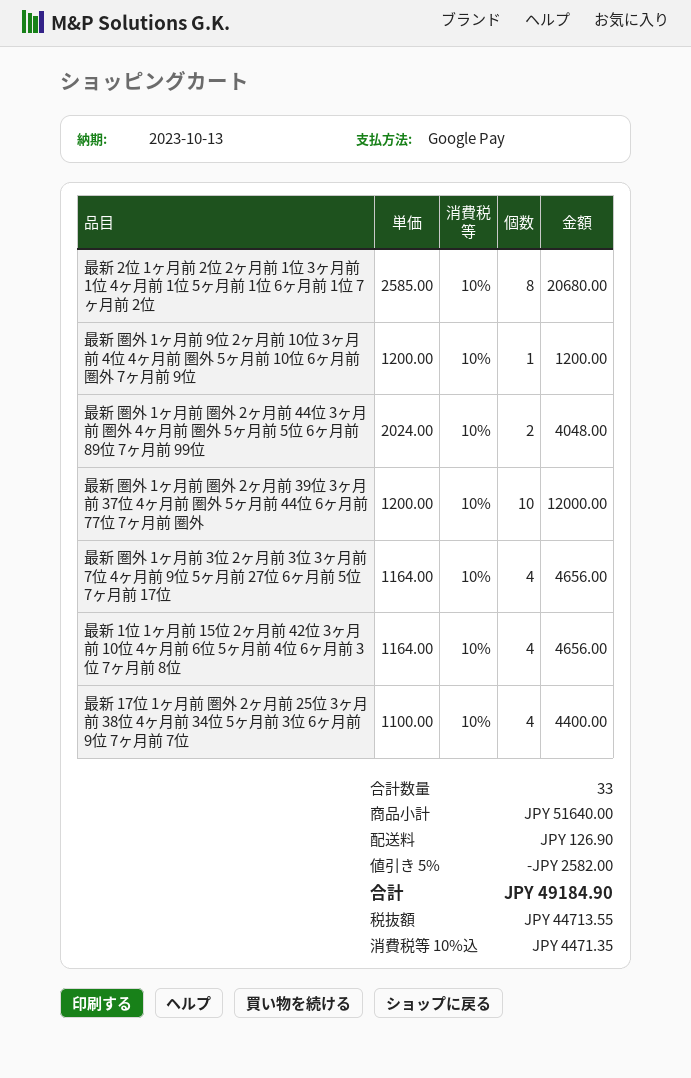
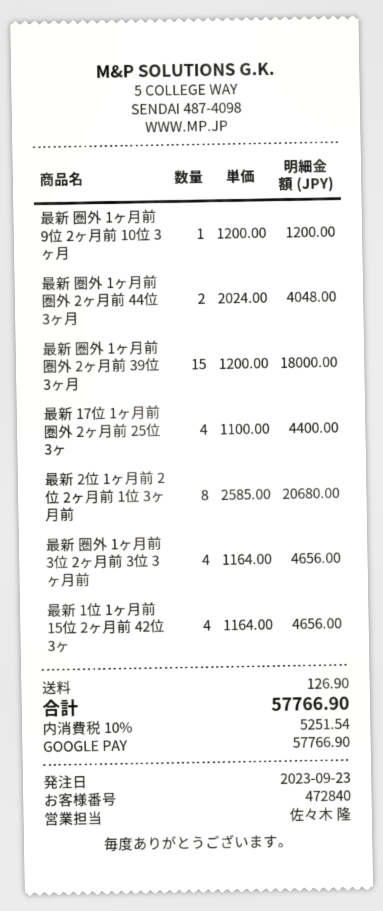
最新 圏外 1ヶ月前 圏外 2ヶ月前 39位 3ヶ月前 37位 4ヶ月前 圏外 5ヶ月前 44位 6ヶ月前 77位 7ヶ月前 圏外: 10 x 1200.00 = 12000.00 -> 15 x 1200.00 = 18000.00
discount: 5% = 2582.00 -> none
tax: 10% = 4471.35 -> 10% = 5251.54
total: 49184.90 -> 57766.90

